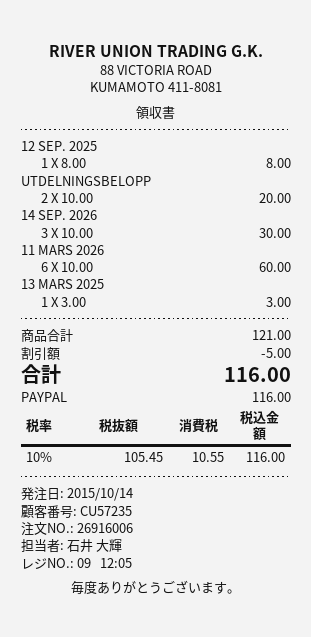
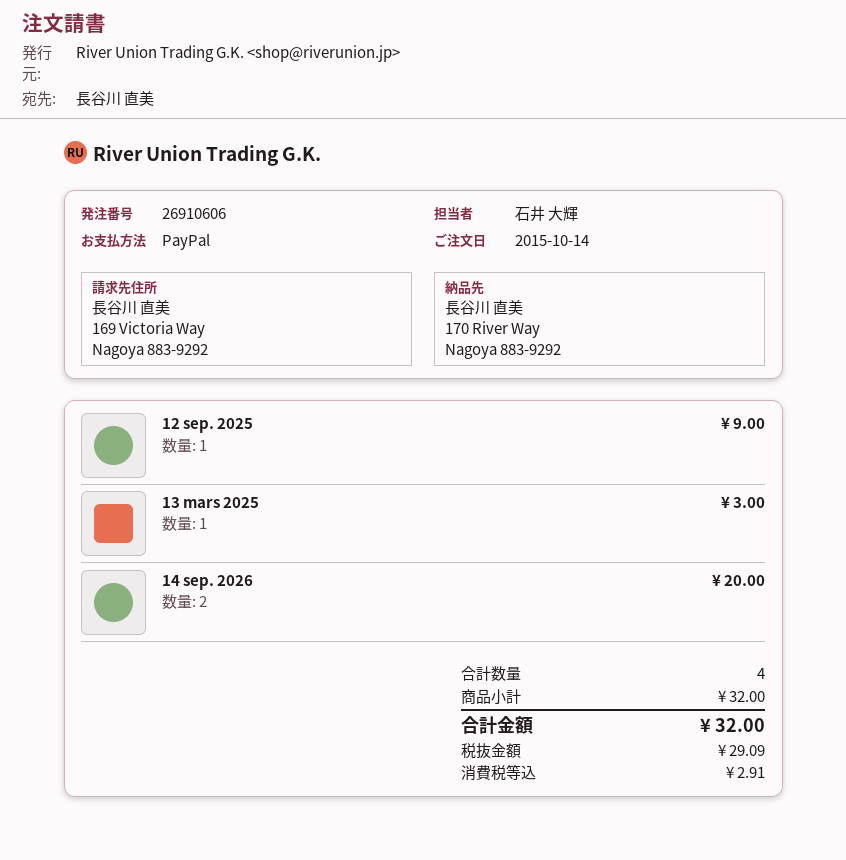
order number: 26916006 -> 26910606
12 SEP. 2025: 1 for 8.00 -> 1 for 9.00
UTDELNINGSBELOPP: 2 for 20.00 -> none
14 SEP. 2026: 3 for 30.00 -> 2 for 20.00
11 MARS 2026: 6 for 60.00 -> none
subtotal: 121.00 -> 32.00
discount: 5.00 -> none
net: 105.45 -> 29.09
tax: 10.55 -> 2.91
total: 116.00 -> 32.00

